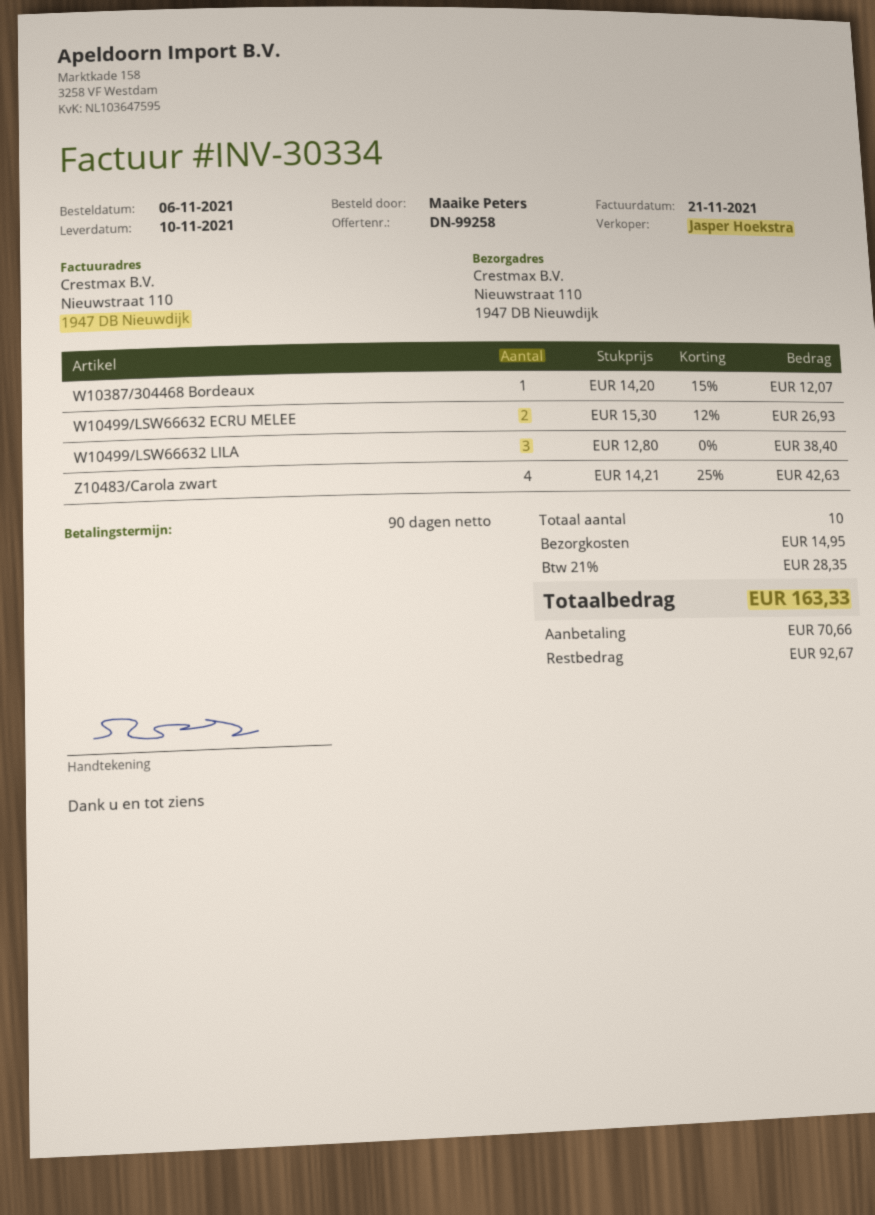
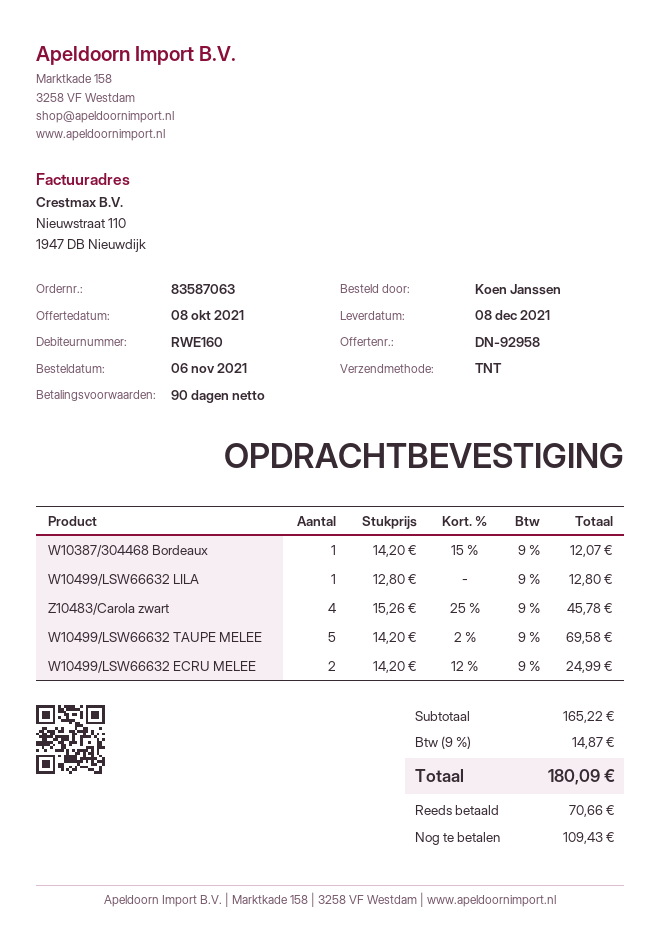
quote number: DN-99258 -> DN-92958
delivery date: 2021-11-10 -> 2021-12-08
ordered by: Maaike Peters -> Koen Janssen
W10499/LSW66632 ECRU MELEE: 2 x 15.30 - 12% = 26.93 -> 2 x 14.20 - 12% = 24.99
W10499/LSW66632 LILA: 3 x 12.80 = 38.40 -> 1 x 12.80 = 12.80
Z10483/Carola zwart: 4 x 14.21 - 25% = 42.63 -> 4 x 15.26 - 25% = 45.78
W10499/LSW66632 TAUPE MELEE: none -> 5 x 14.20 - 2% = 69.58
shipping: 14.95 -> none
tax: 21% = 28.35 -> 9% = 14.87
total: 163.33 -> 180.09
balance: 92.67 -> 109.43

